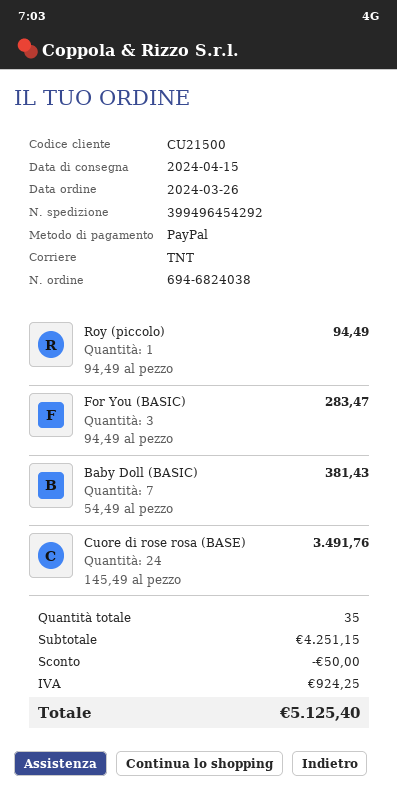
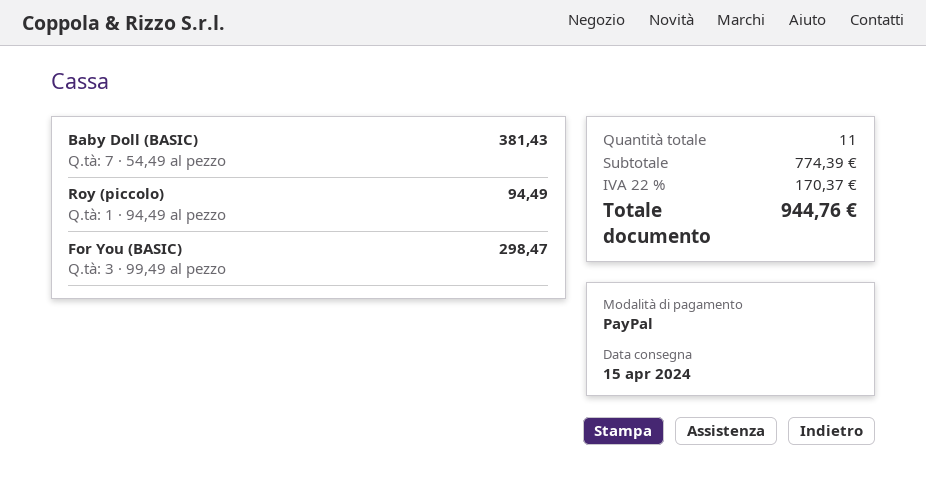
For You (BASIC): 3 x 94.49 = 283.47 -> 3 x 99.49 = 298.47
Cuore di rose rosa (BASE): 24 x 145.49 = 3491.76 -> none
total quantity: 35 -> 11
subtotal: 4251.15 -> 774.39
discount: 50.00 -> none
tax: 924.25 -> 170.37
total: 5125.40 -> 944.76

